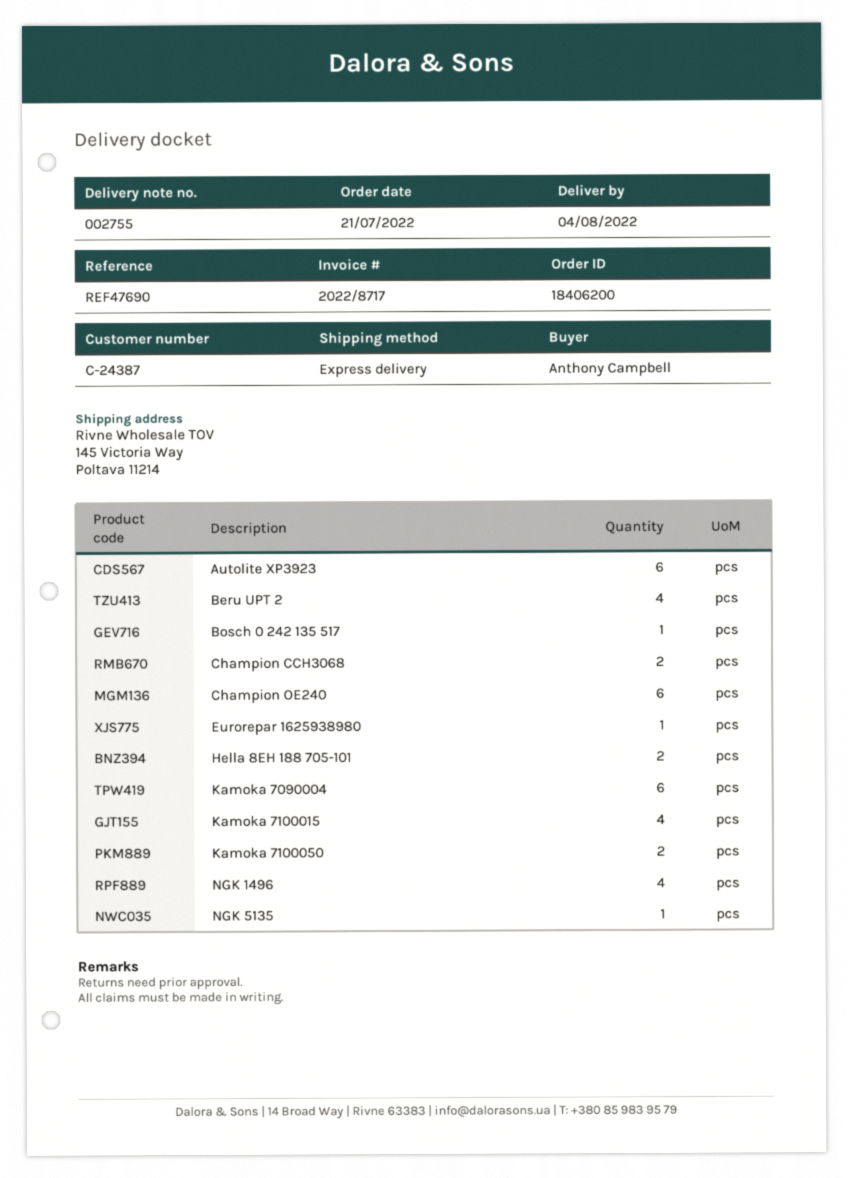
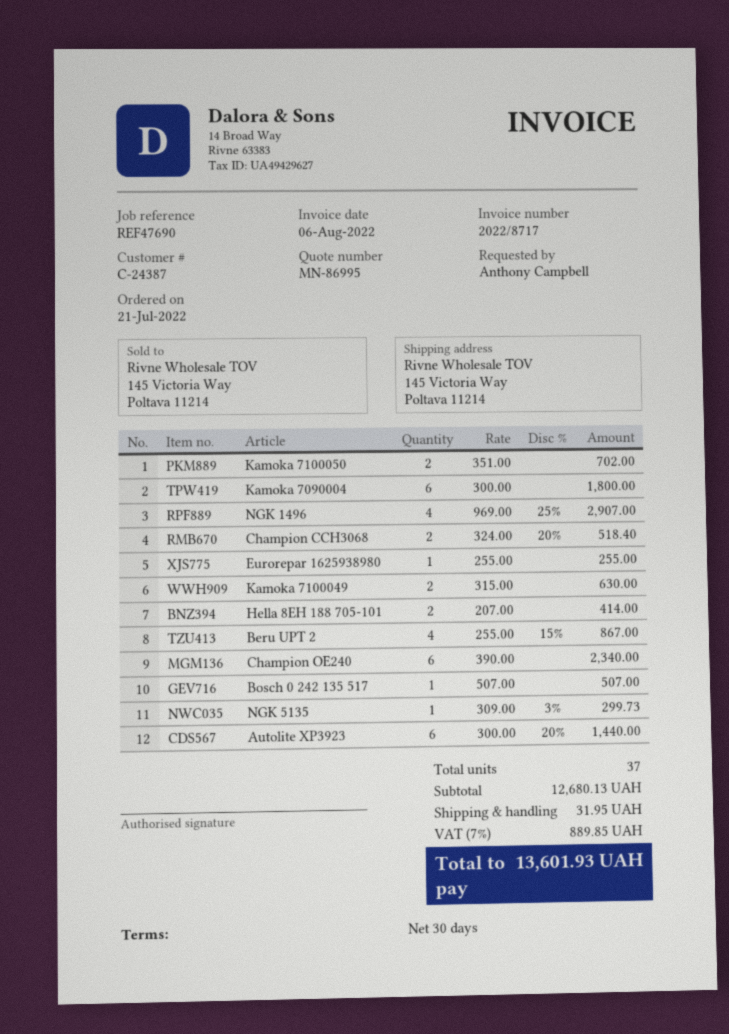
Kamoka 7100015: 4 -> none
Kamoka 7100049: none -> 2

